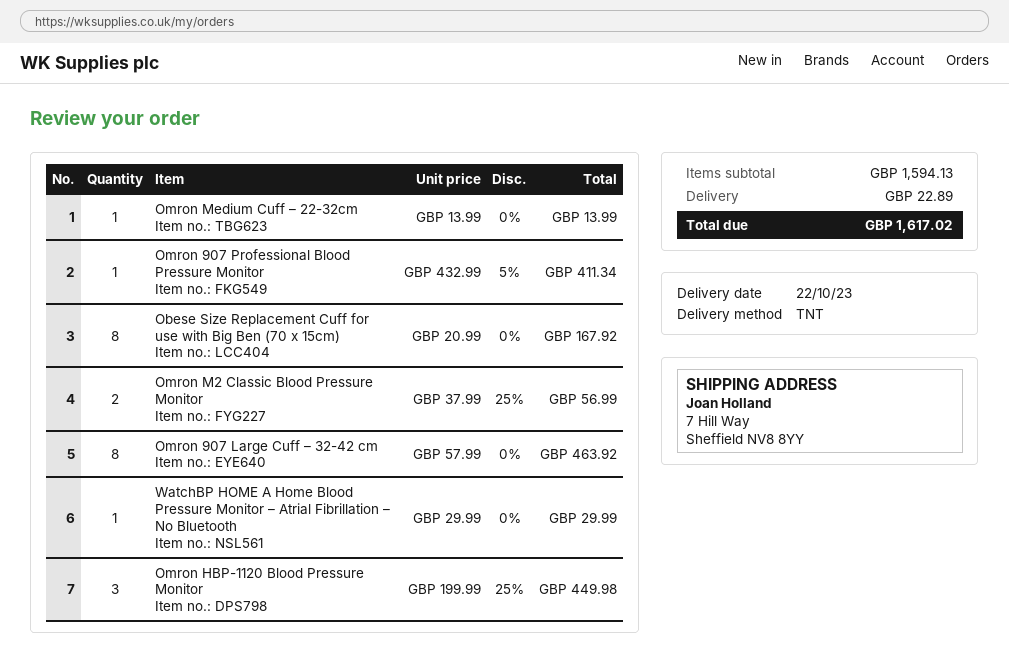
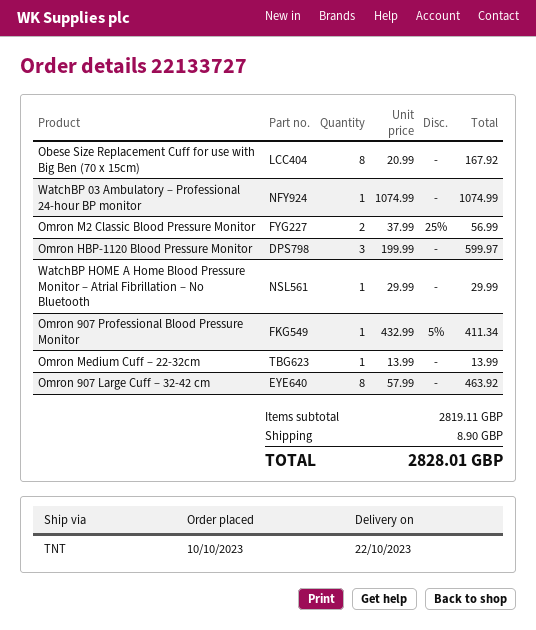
Omron HBP-1120 Blood Pressure Monitor: 3 x 199.99 - 25% = 449.98 -> 3 x 199.99 = 599.97
WatchBP 03 Ambulatory – Professional 24-hour BP monitor: none -> 1 x 1074.99 = 1074.99
subtotal: 1594.13 -> 2819.11
shipping: 22.89 -> 8.90
total: 1617.02 -> 2828.01

